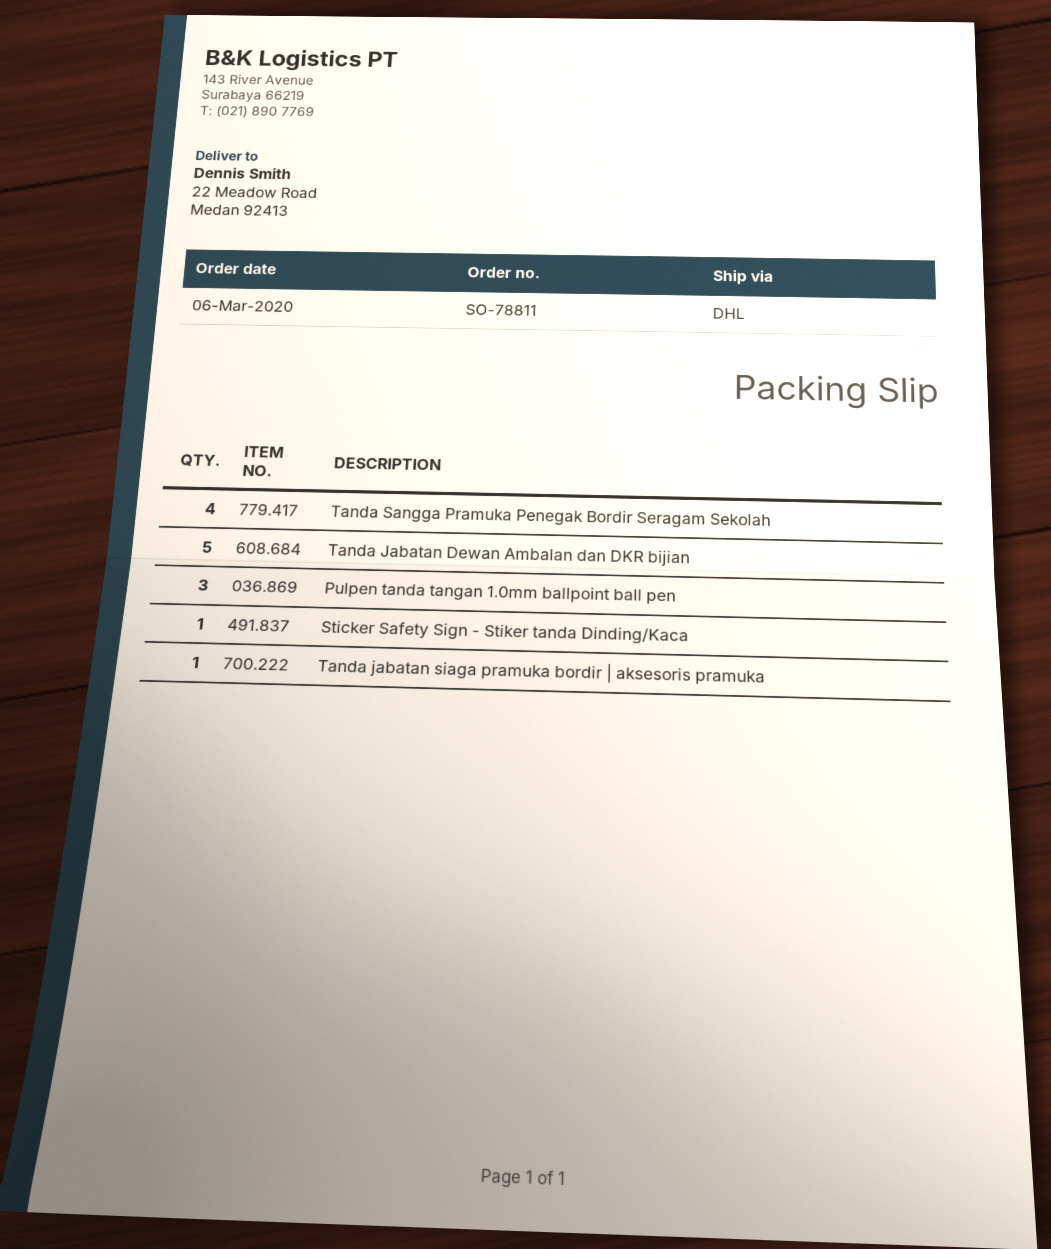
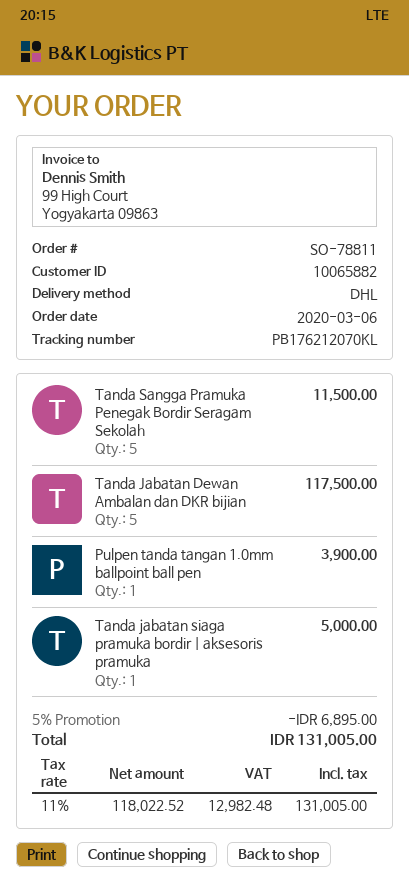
Tanda Sangga Pramuka Penegak Bordir Seragam Sekolah: 4 -> 5
Pulpen tanda tangan 1.0mm ballpoint ball pen: 3 -> 1
Sticker Safety Sign - Stiker tanda Dinding/Kaca: 1 -> none

